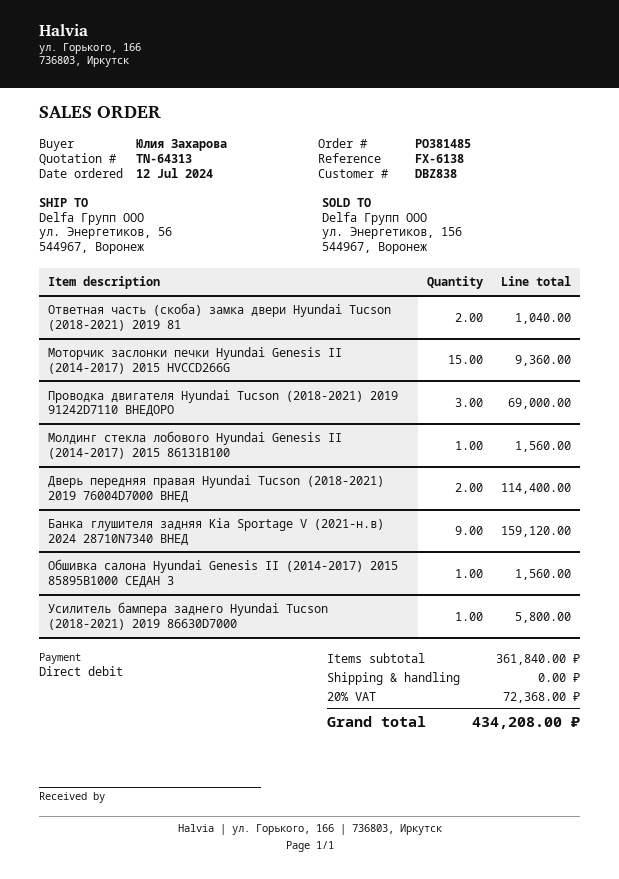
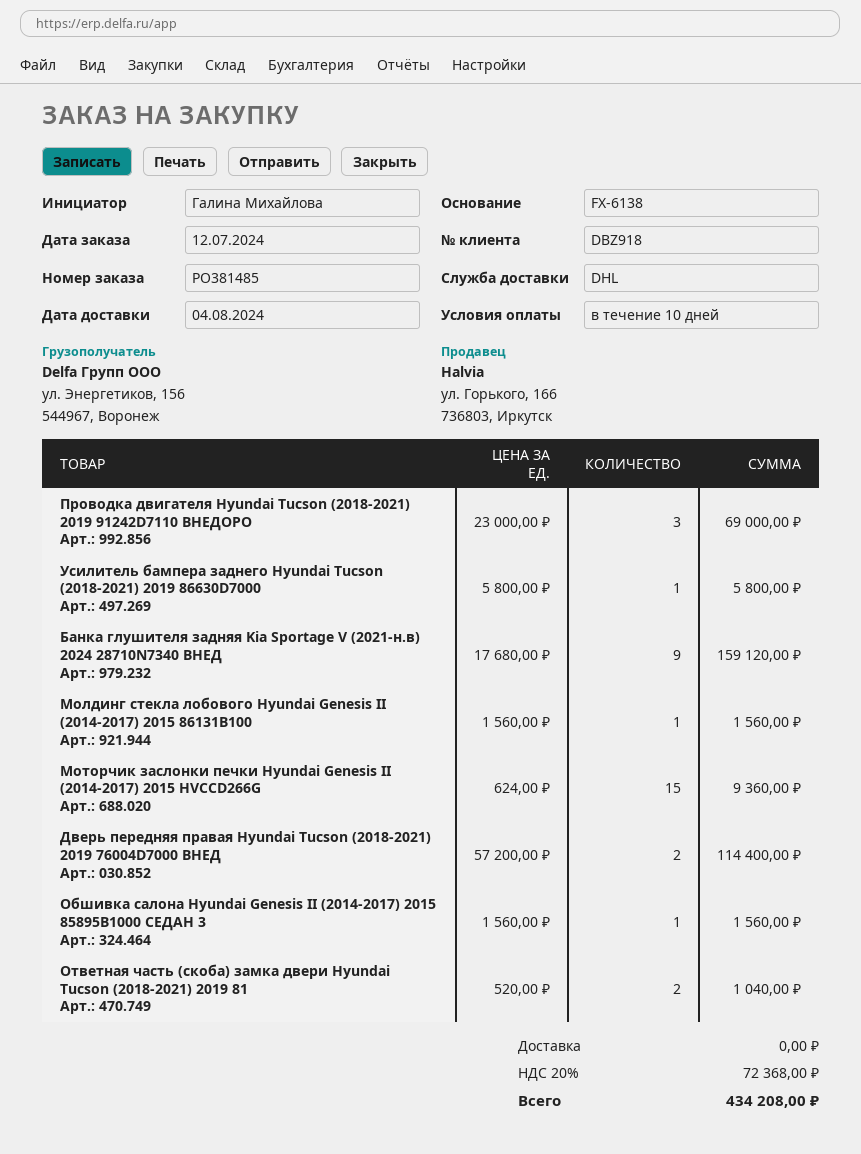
customer number: DBZ838 -> DBZ918
ordered by: Юлия Захарова -> Галина Михайлова
ship to: ул. Энергетиков, 56, 544967, Воронеж -> ул. Энергетиков, 156, 544967, Воронеж

